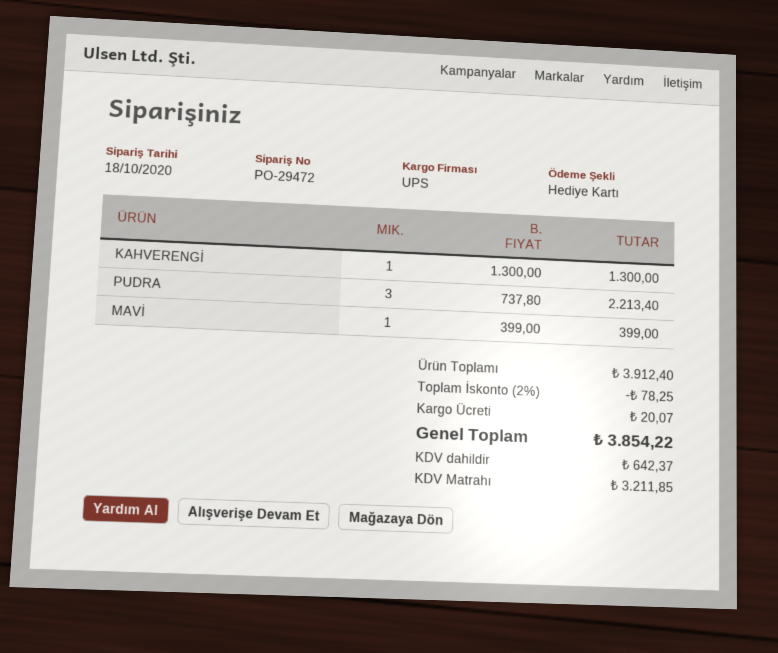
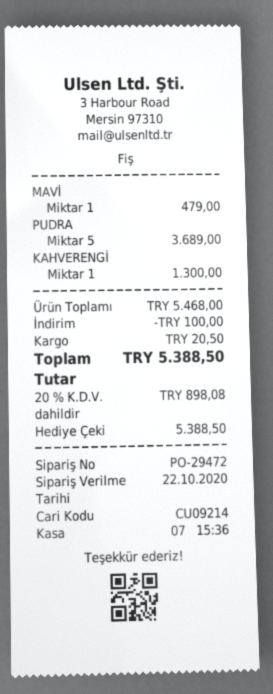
order date: 2020-10-18 -> 2020-10-22
PUDRA: 3 for 2213.40 -> 5 for 3689.00
MAVİ: 1 for 399.00 -> 1 for 479.00
subtotal: 3912.40 -> 5468.00
discount: 78.25 -> 100.00
shipping: 20.07 -> 20.50
tax: 642.37 -> 898.08
total: 3854.22 -> 5388.50

